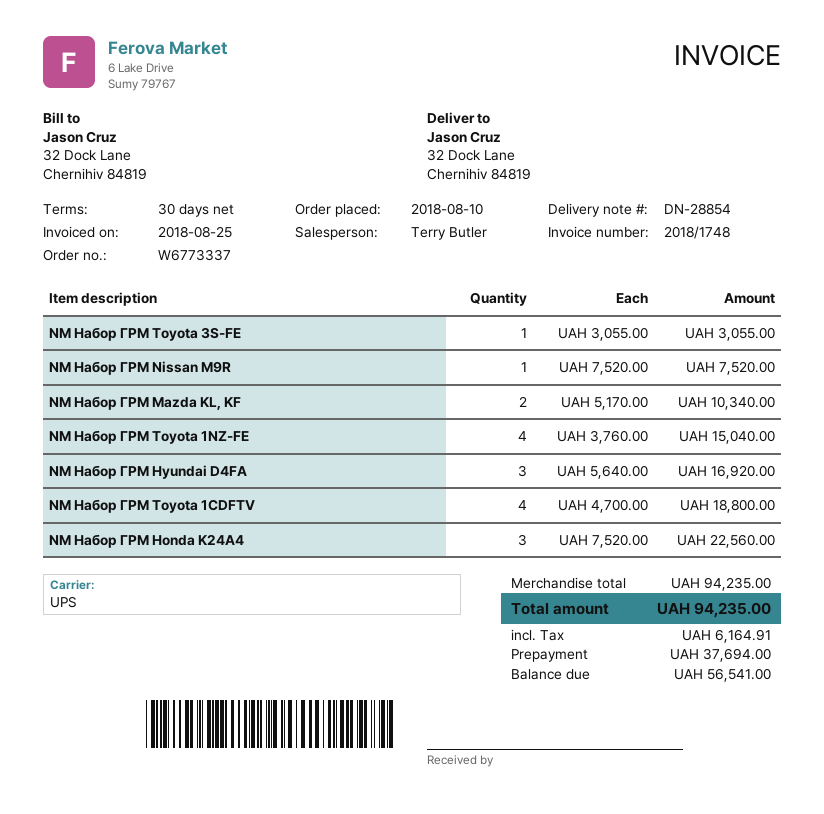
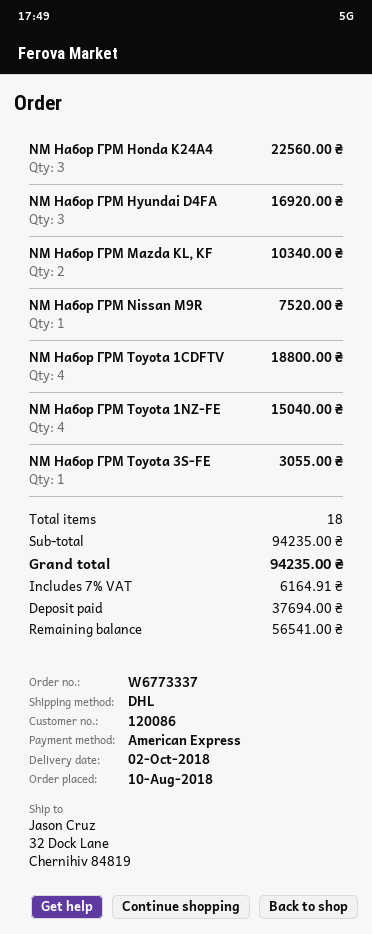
shipping method: UPS -> DHL

